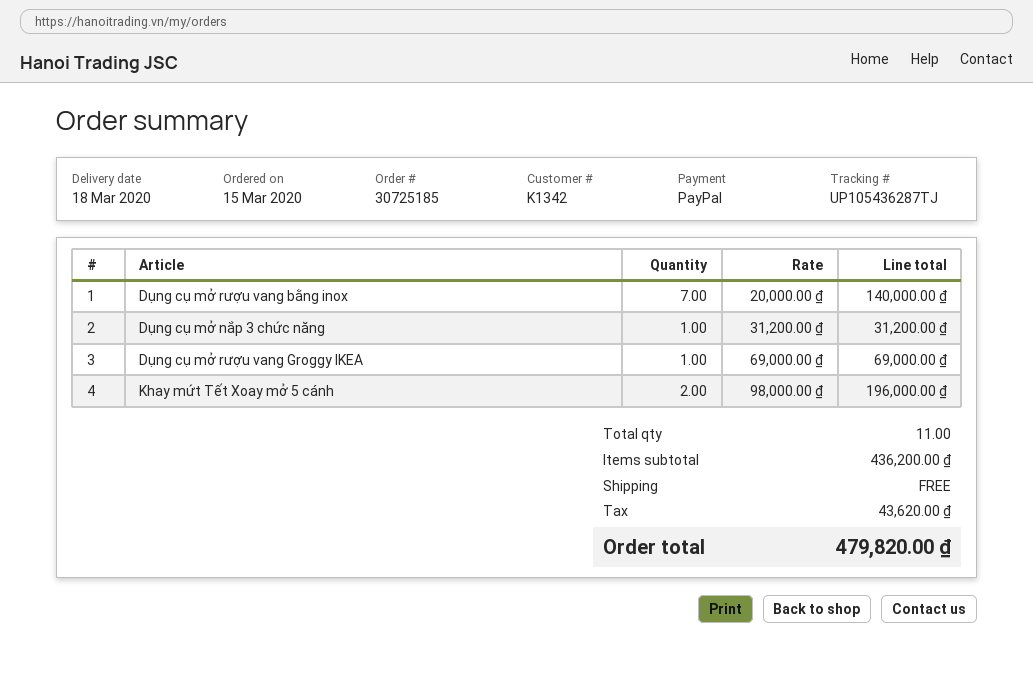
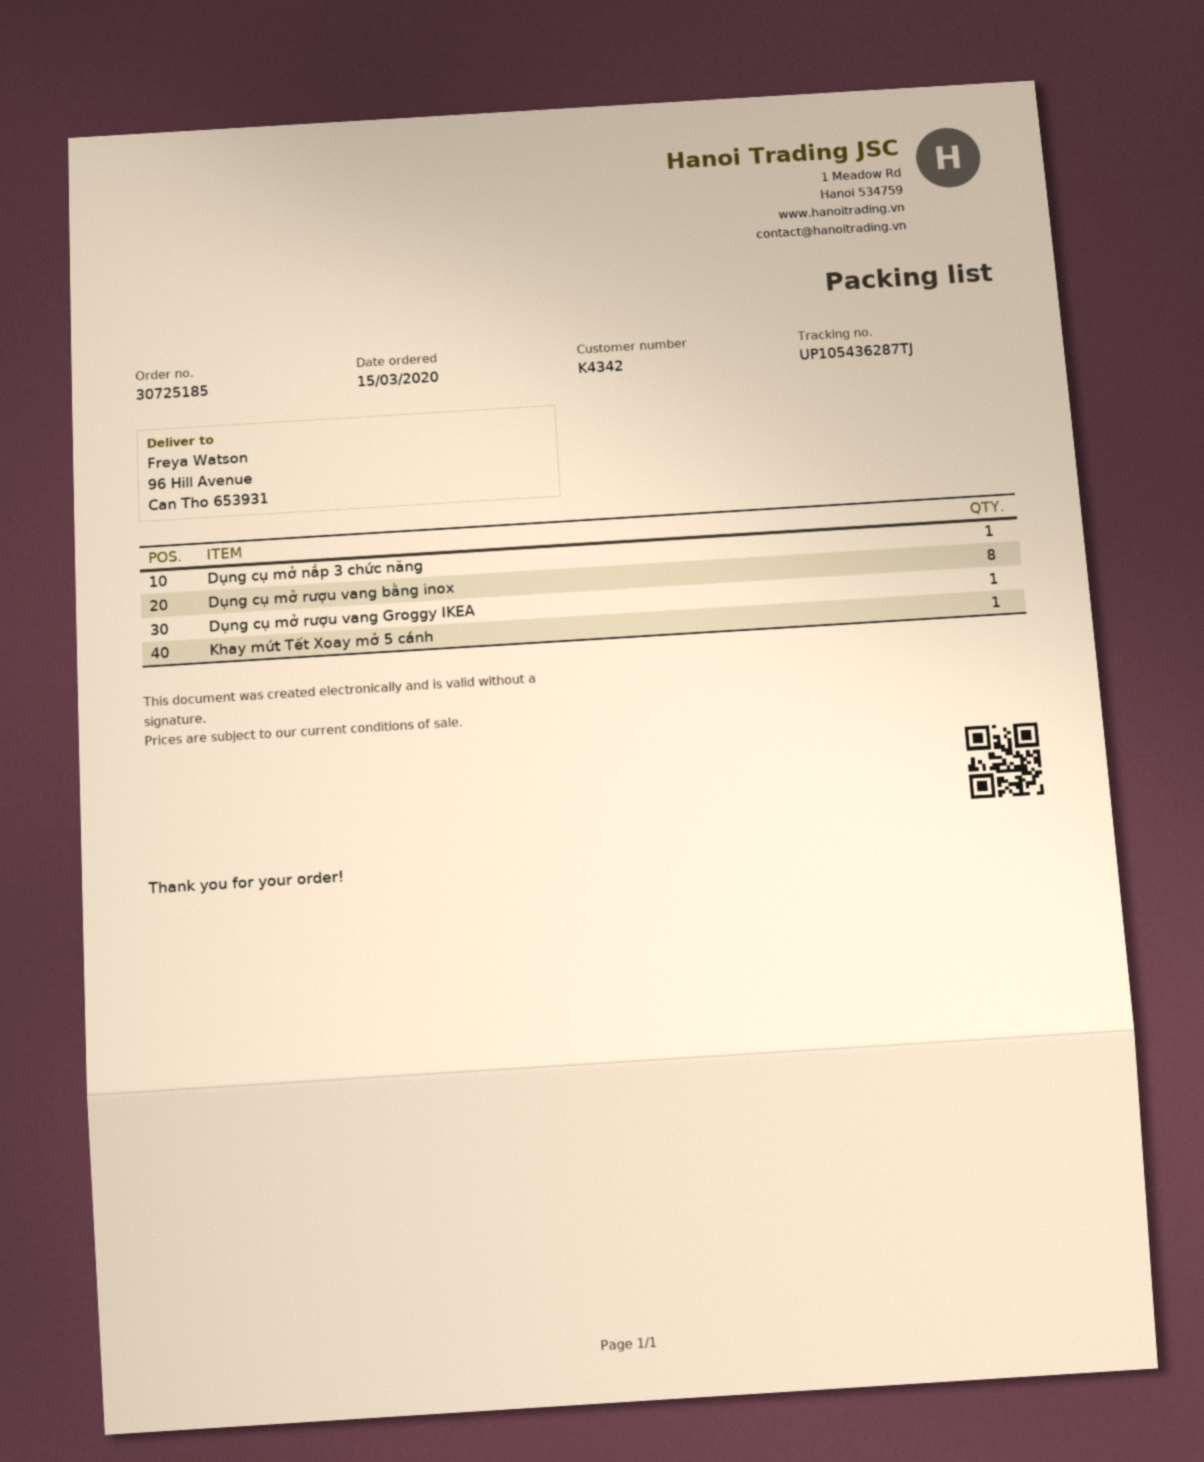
customer number: K1342 -> K4342
Dụng cụ mở rượu vang bằng inox: 7 -> 8
Khay mứt Tết Xoay mở 5 cánh: 2 -> 1

